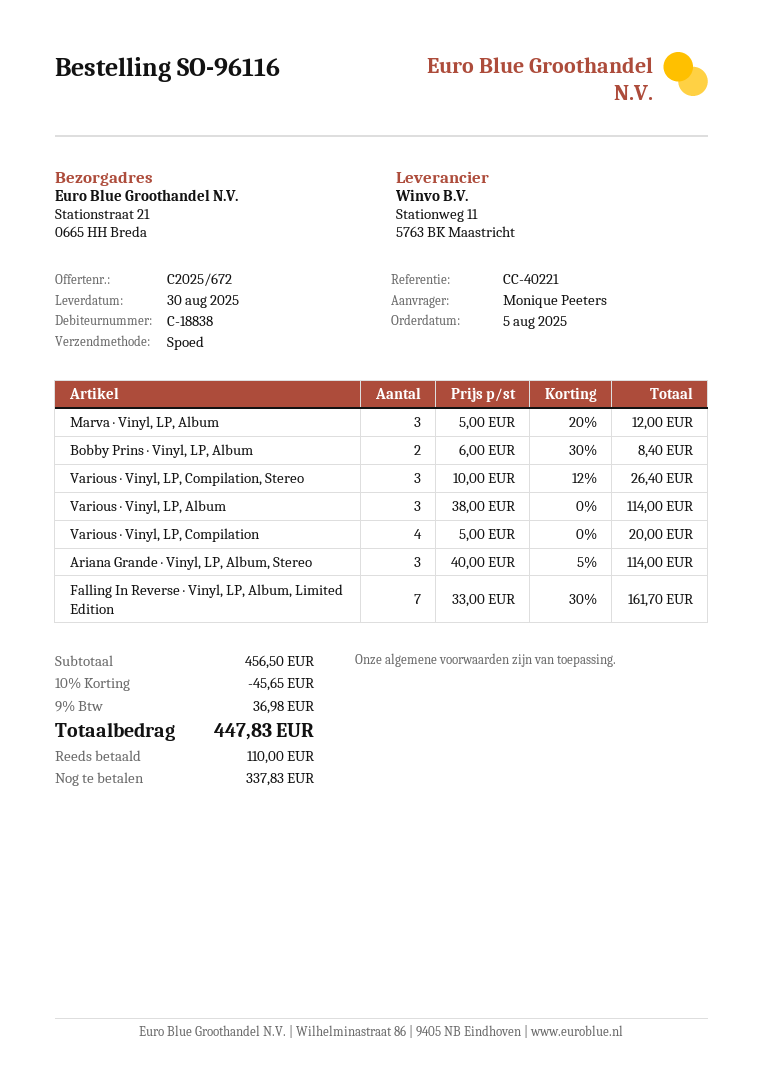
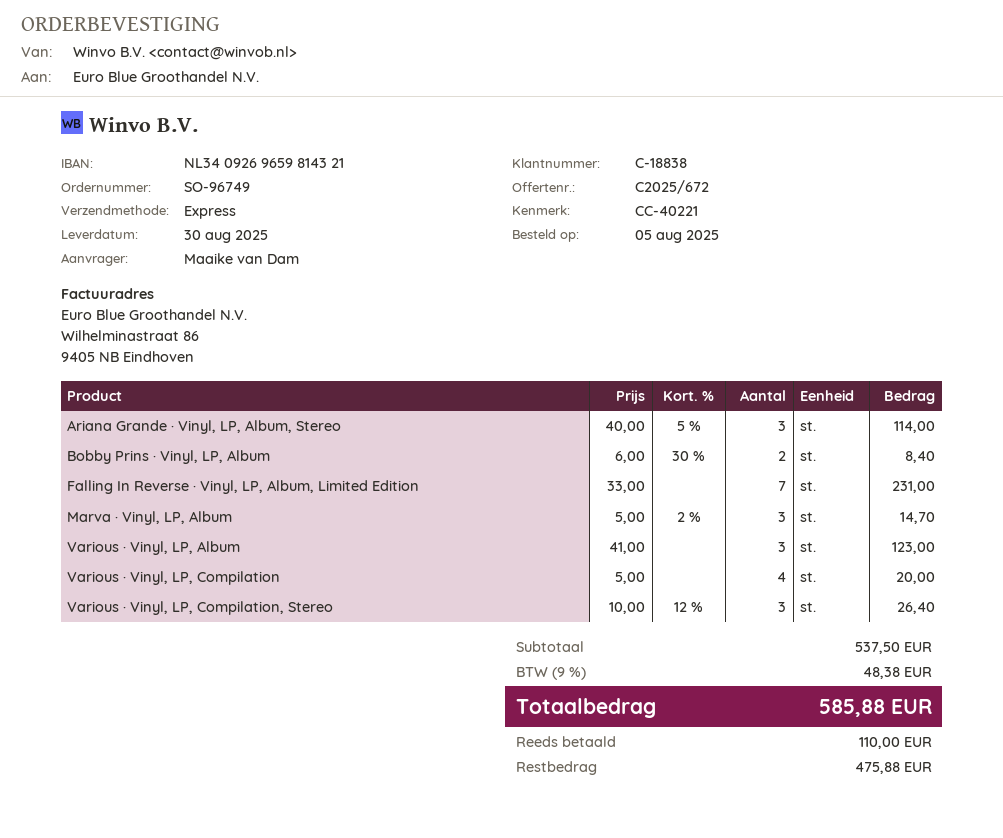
order number: SO-96116 -> SO-96749
ordered by: Monique Peeters -> Maaike van Dam
Marva · Vinyl, LP, Album: 3 x 5.00 - 20% = 12.00 -> 3 x 5.00 - 2% = 14.70
Various · Vinyl, LP, Album: 3 x 38.00 = 114.00 -> 3 x 41.00 = 123.00
Falling In Reverse · Vinyl, LP, Album, Limited Edition: 7 x 33.00 - 30% = 161.70 -> 7 x 33.00 = 231.00
subtotal: 456.50 -> 537.50
discount: 10% = 45.65 -> none
tax: 9% = 36.98 -> 9% = 48.38
total: 447.83 -> 585.88
balance: 337.83 -> 475.88

